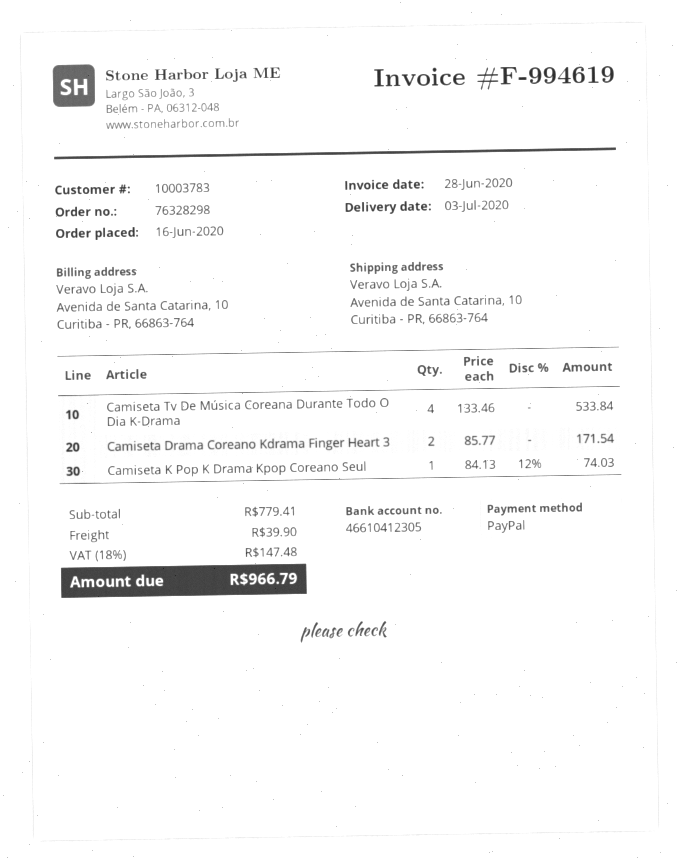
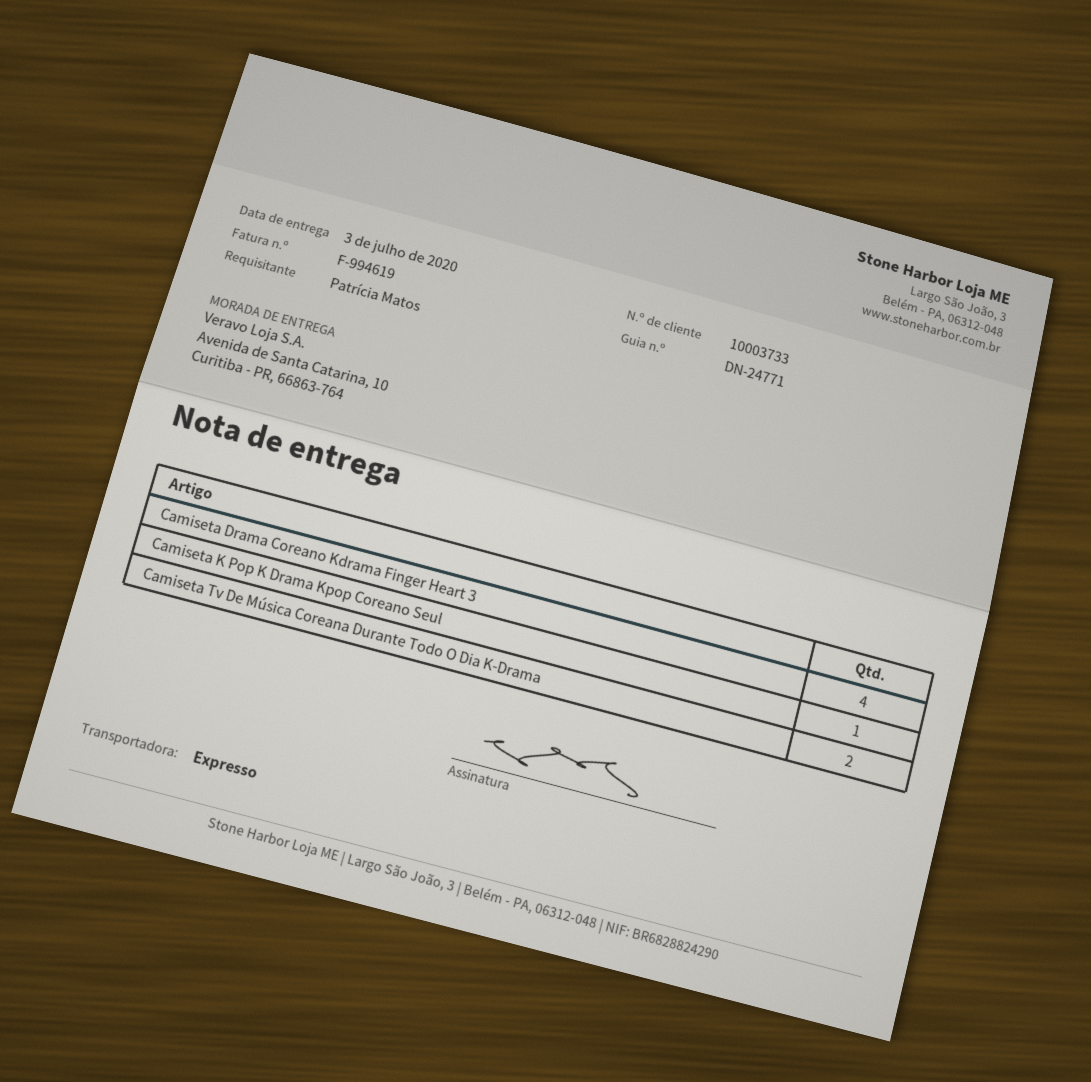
customer number: 10003783 -> 10003733
Camiseta Tv De Música Coreana Durante Todo O Dia K-Drama: 4 -> 2
Camiseta Drama Coreano Kdrama Finger Heart 3: 2 -> 4

